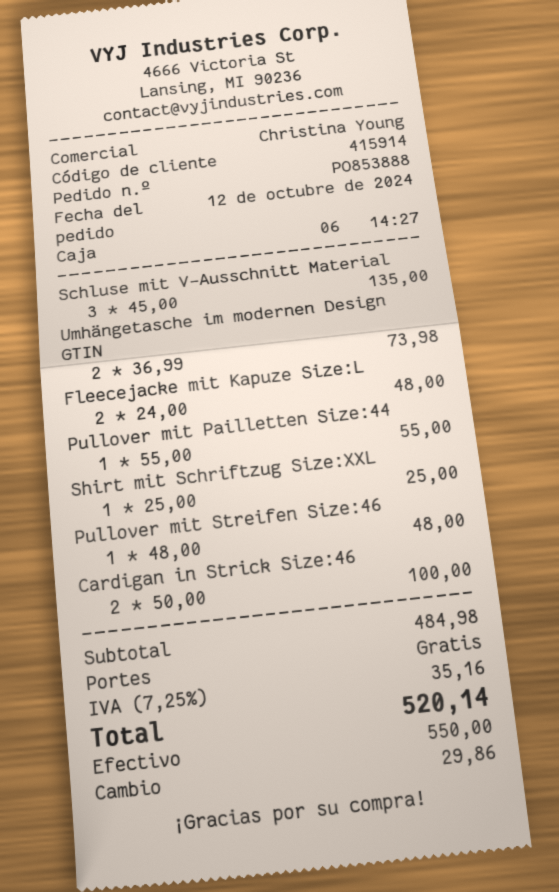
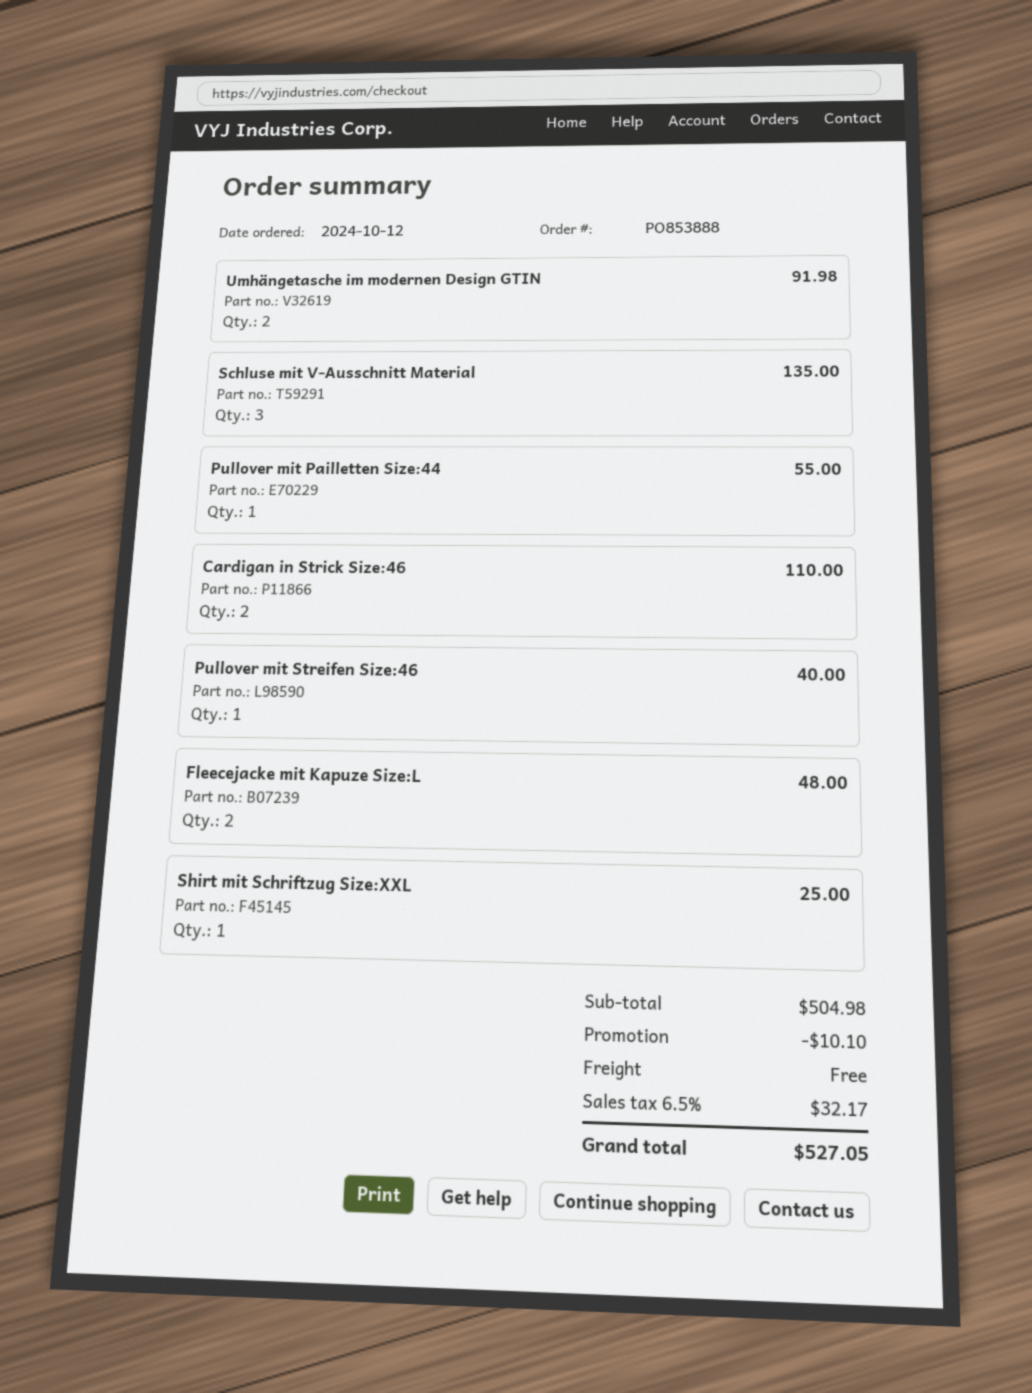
Umhängetasche im modernen Design GTIN: 2 for 73.98 -> 2 for 91.98
Pullover mit Streifen Size:46: 1 for 48.00 -> 1 for 40.00
Cardigan in Strick Size:46: 2 for 100.00 -> 2 for 110.00
subtotal: 484.98 -> 504.98
discount: none -> 10.10
tax: 7.25% = 35.16 -> 6.5% = 32.17
total: 520.14 -> 527.05

